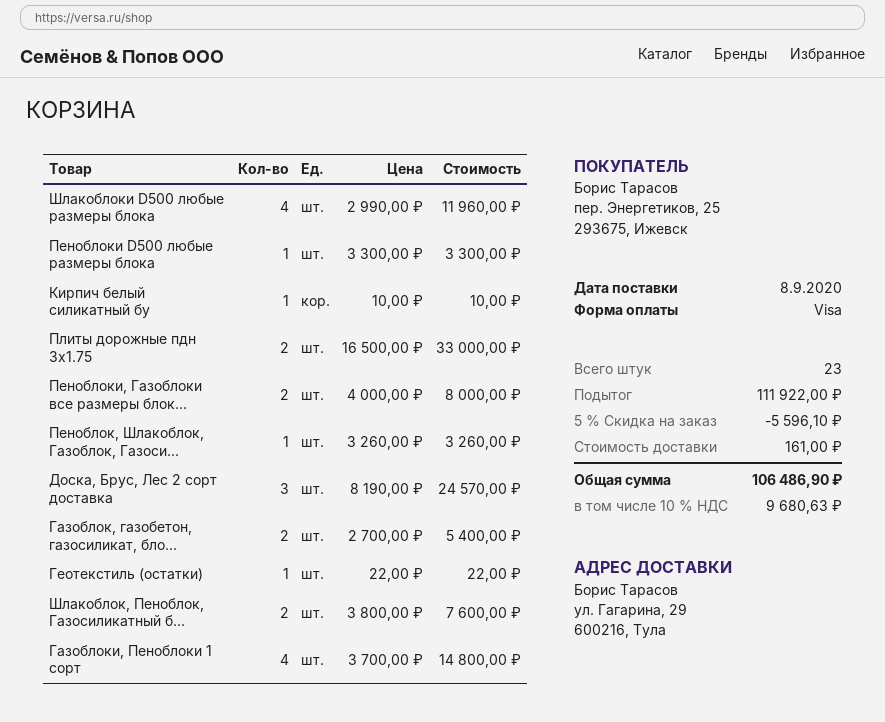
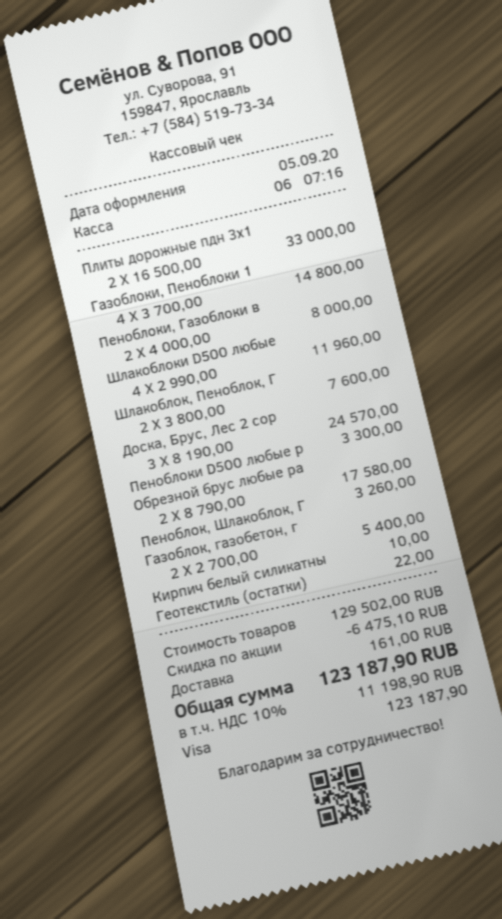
Обрезной брус любые ра: none -> 2 x 8790.00 = 17580.00
subtotal: 111922.00 -> 129502.00
discount: 5596.10 -> 6475.10
tax: 10% = 9680.63 -> 10% = 11198.90
total: 106486.90 -> 123187.90

